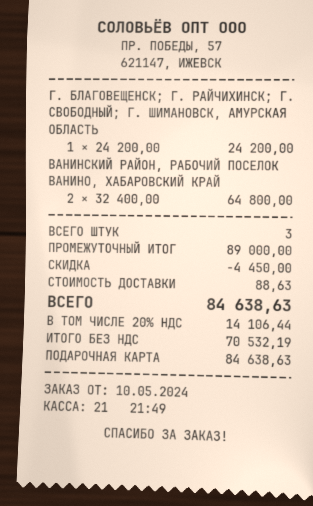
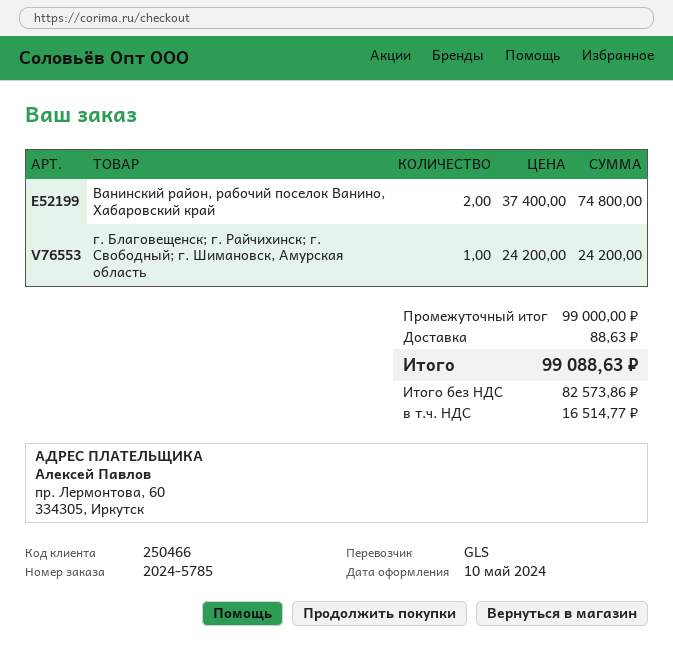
ВАНИНСКИЙ РАЙОН, РАБОЧИЙ ПОСЕЛОК ВАНИНО, ХАБАРОВСКИЙ КРАЙ: 2 x 32400.00 = 64800.00 -> 2 x 37400.00 = 74800.00
subtotal: 89000.00 -> 99000.00
discount: 4450.00 -> none
net: 70532.19 -> 82573.86
tax: 14106.44 -> 16514.77
total: 84638.63 -> 99088.63

